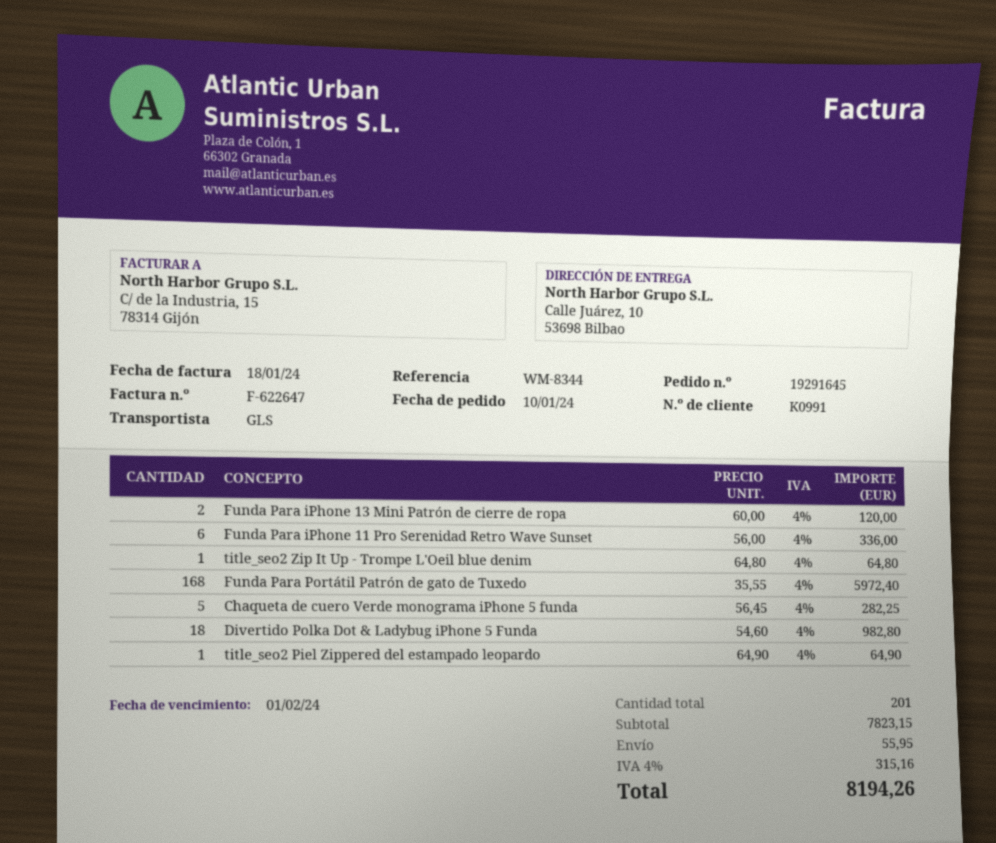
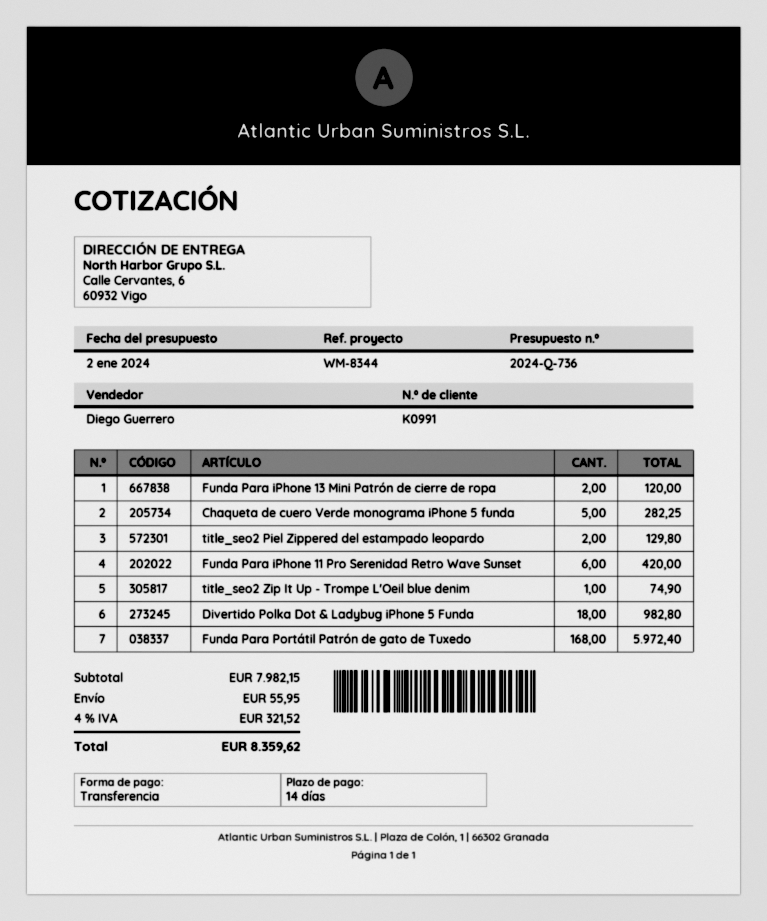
ship to: Calle Juárez, 10, 53698 Bilbao -> Calle Cervantes, 6, 60932 Vigo
Funda Para iPhone 11 Pro Serenidad Retro Wave Sunset: 6 for 336.00 -> 6 for 420.00
title_seo2 Zip It Up - Trompe L'Oeil blue denim: 1 for 64.80 -> 1 for 74.90
title_seo2 Piel Zippered del estampado leopardo: 1 for 64.90 -> 2 for 129.80
subtotal: 7823.15 -> 7982.15
tax: 4% = 315.16 -> 4% = 321.52
total: 8194.26 -> 8359.62

